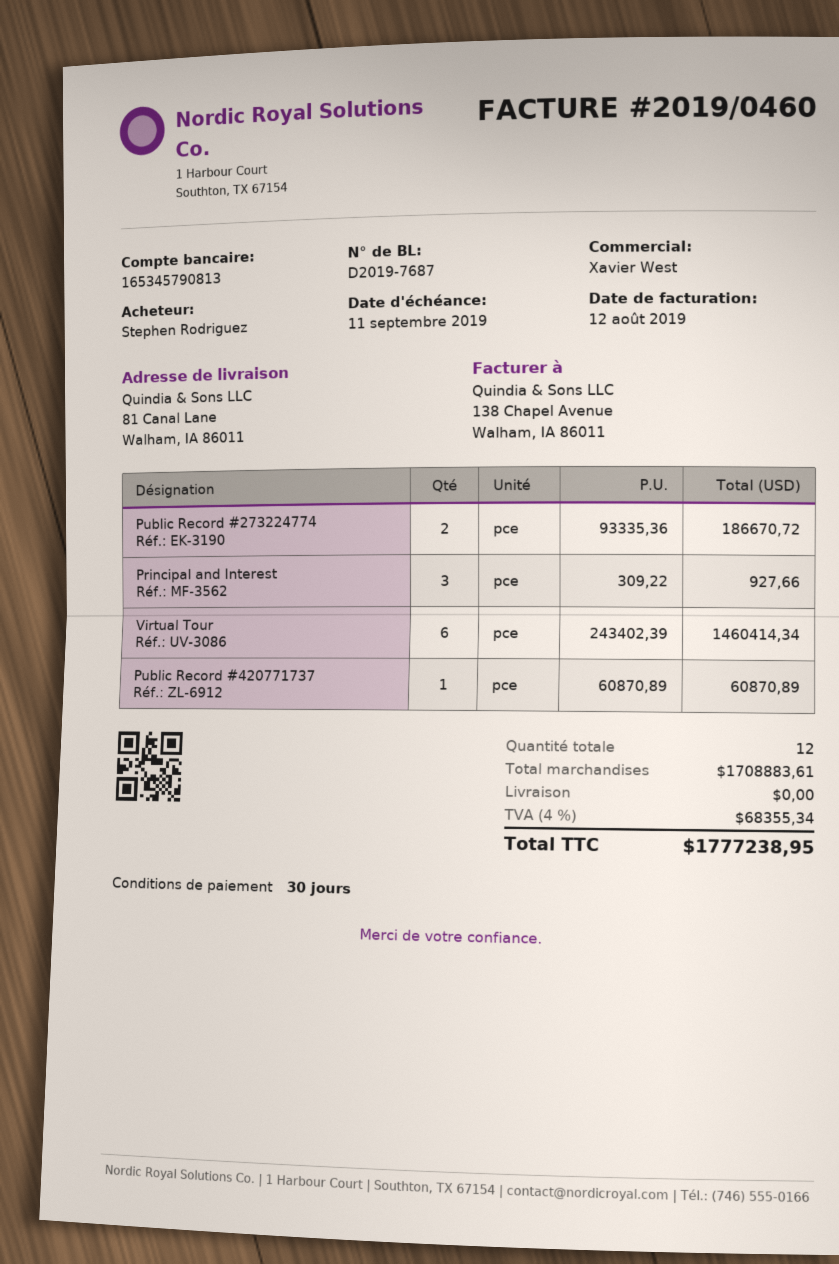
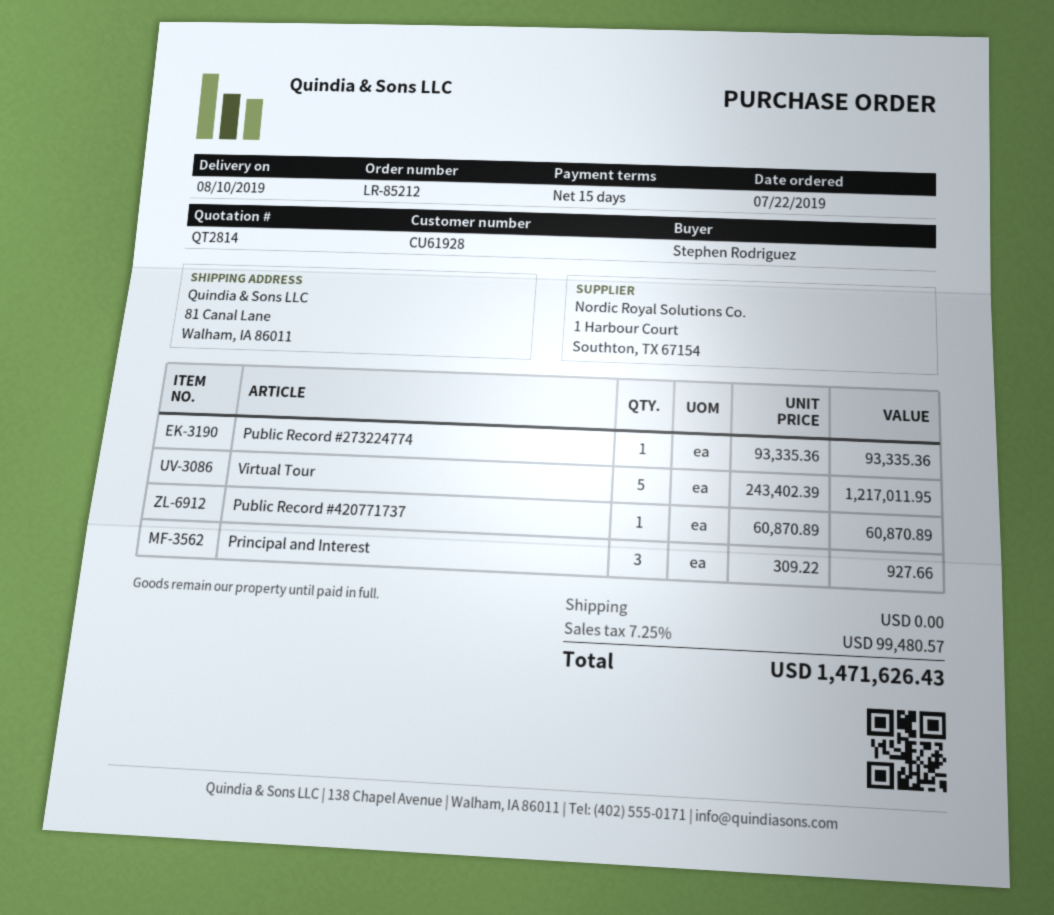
payment terms: 30 days -> 15 days
Public Record #273224774: 2 x 93335.36 = 186670.72 -> 1 x 93335.36 = 93335.36
Virtual Tour: 6 x 243402.39 = 1460414.34 -> 5 x 243402.39 = 1217011.95
tax: 4% = 68355.34 -> 7.25% = 99480.57
total: 1777238.95 -> 1471626.43

